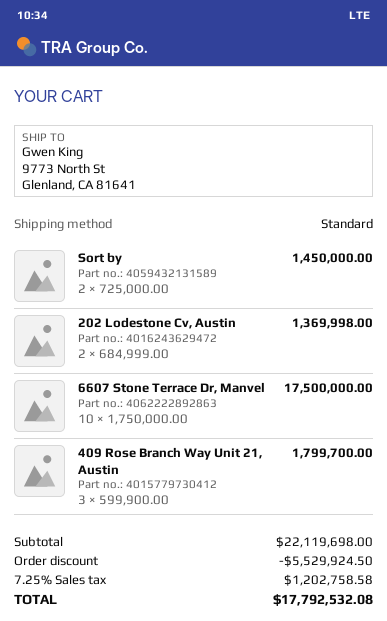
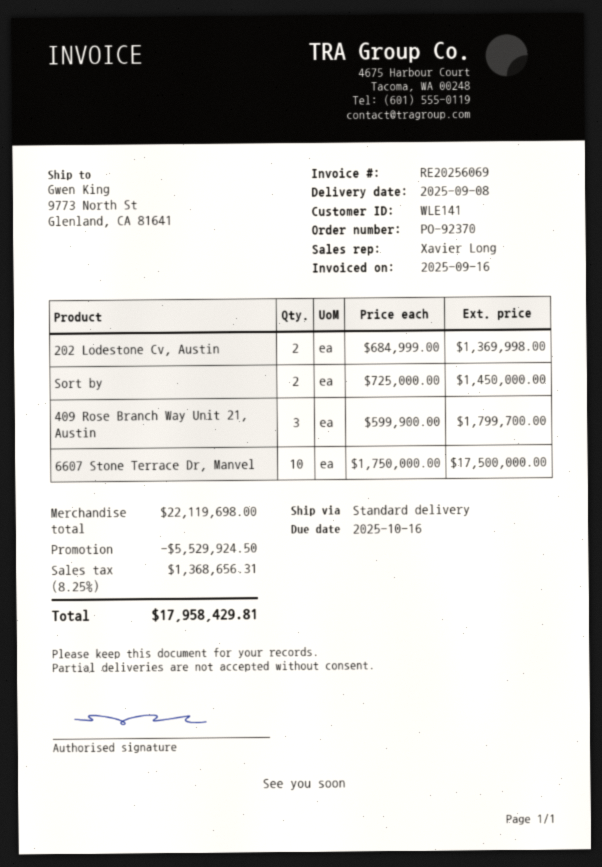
tax: 7.25% = 1202758.58 -> 8.25% = 1368656.31
total: 17792532.08 -> 17958429.81

